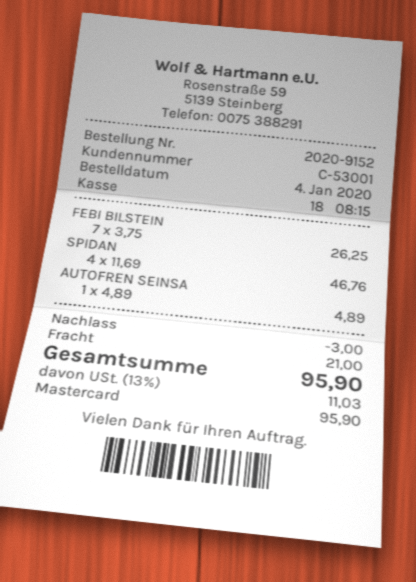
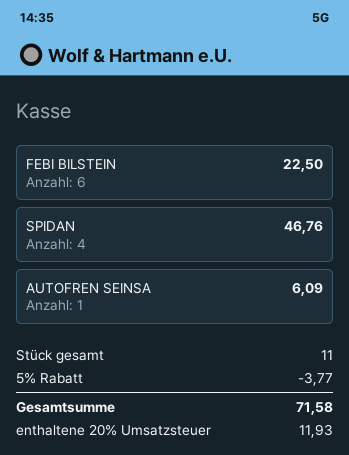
FEBI BILSTEIN: 7 for 26.25 -> 6 for 22.50
AUTOFREN SEINSA: 1 for 4.89 -> 1 for 6.09
discount: 3.00 -> 3.77
shipping: 21.00 -> none
tax: 13% = 11.03 -> 20% = 11.93
total: 95.90 -> 71.58

